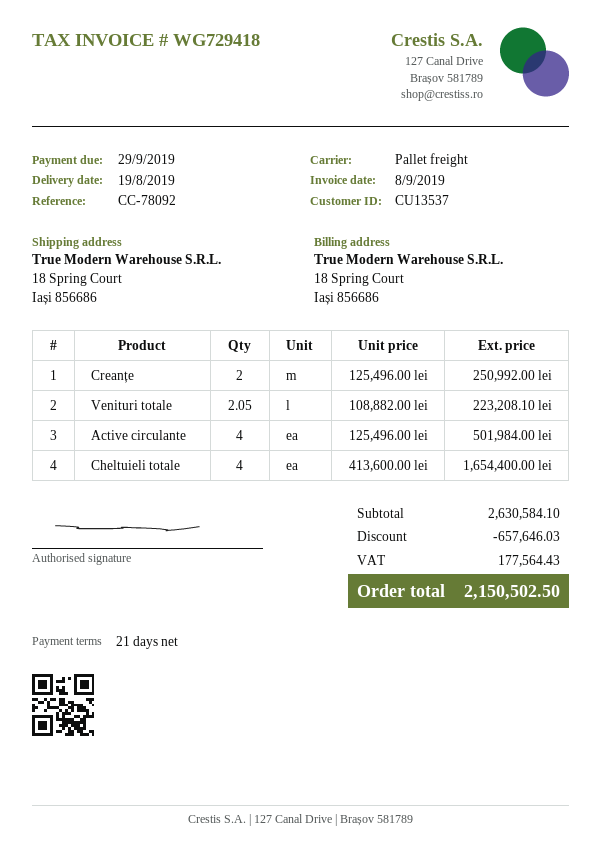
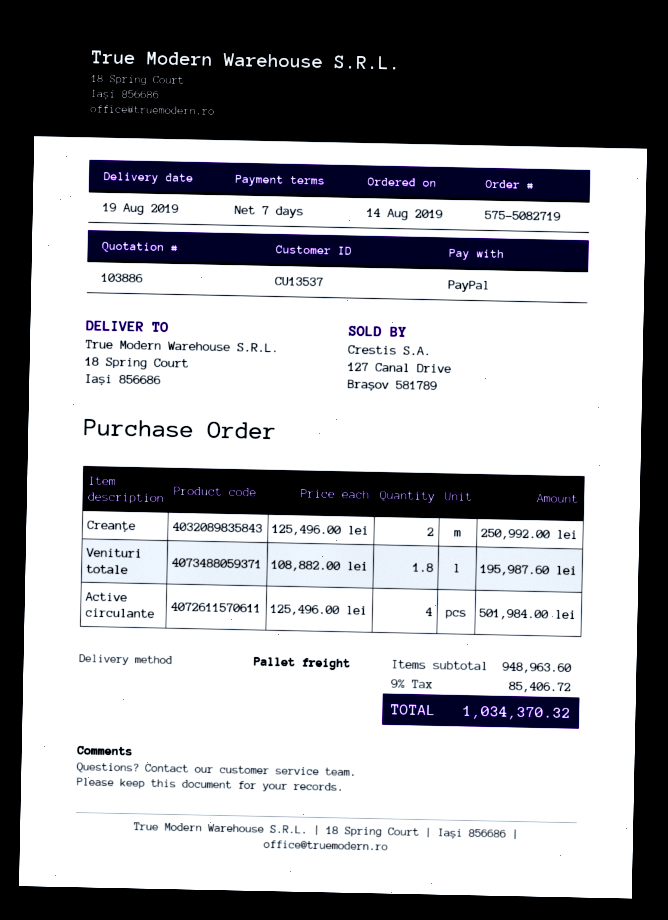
payment terms: 21 days -> 7 days
Venituri totale: 2.05 x 108882.00 = 223208.10 -> 1.8 x 108882.00 = 195987.60
Cheltuieli totale: 4 x 413600.00 = 1654400.00 -> none
subtotal: 2630584.10 -> 948963.60
discount: 657646.03 -> none
tax: 177564.43 -> 85406.72
total: 2150502.50 -> 1034370.32

